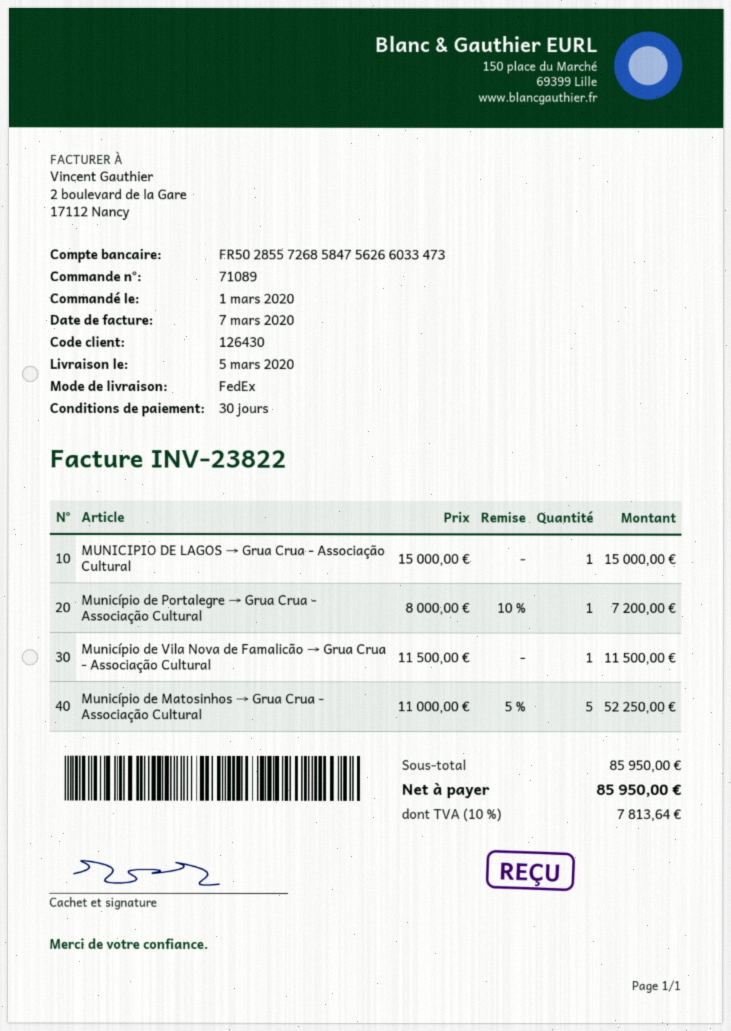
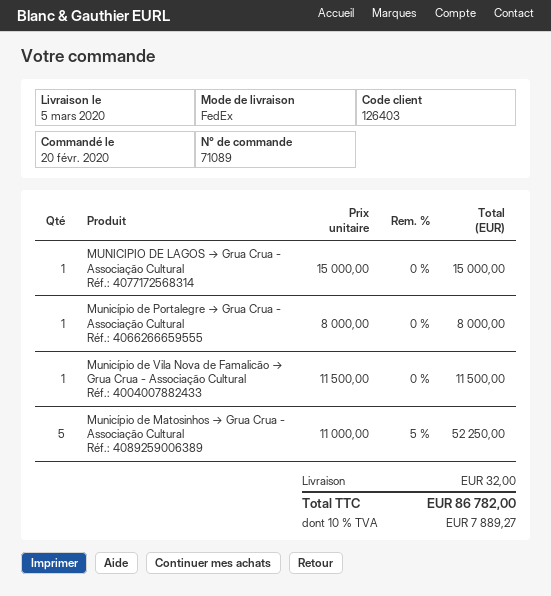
order date: 2020-03-01 -> 2020-02-20
customer number: 126430 -> 126403
Município de Portalegre → Grua Crua - Associação Cultural: 1 x 8000.00 - 10% = 7200.00 -> 1 x 8000.00 = 8000.00
shipping: none -> 32.00
tax: 10% = 7813.64 -> 10% = 7889.27
total: 85950.00 -> 86782.00

